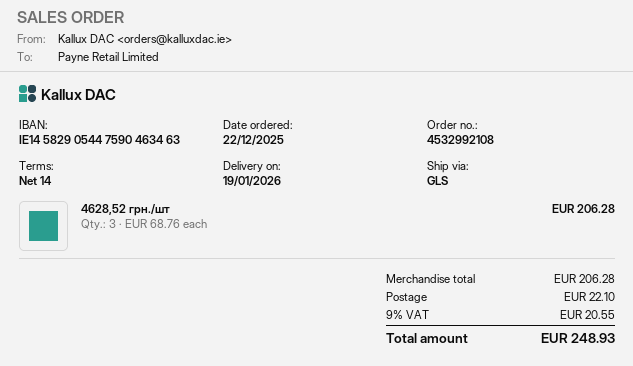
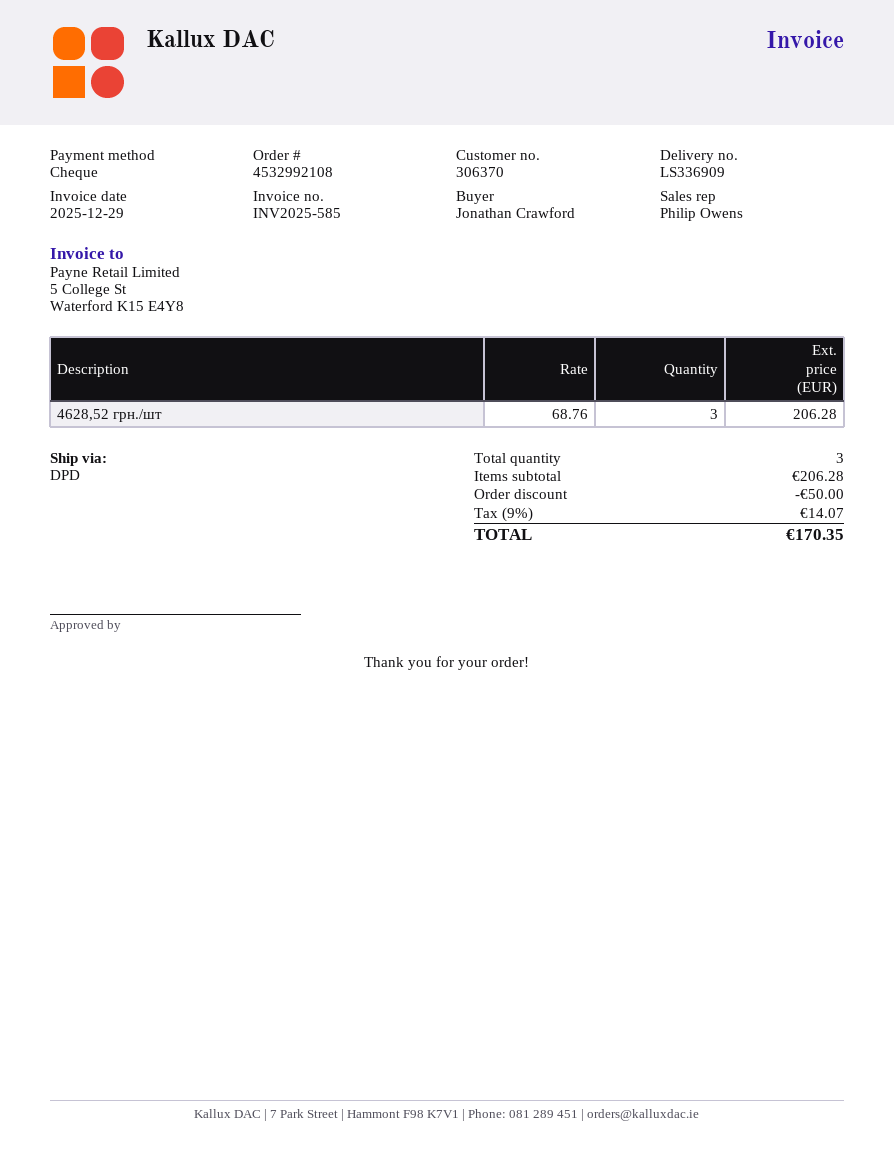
shipping method: GLS -> DPD
discount: none -> 50.00
shipping: 22.10 -> none
tax: 9% = 20.55 -> 9% = 14.07
total: 248.93 -> 170.35

